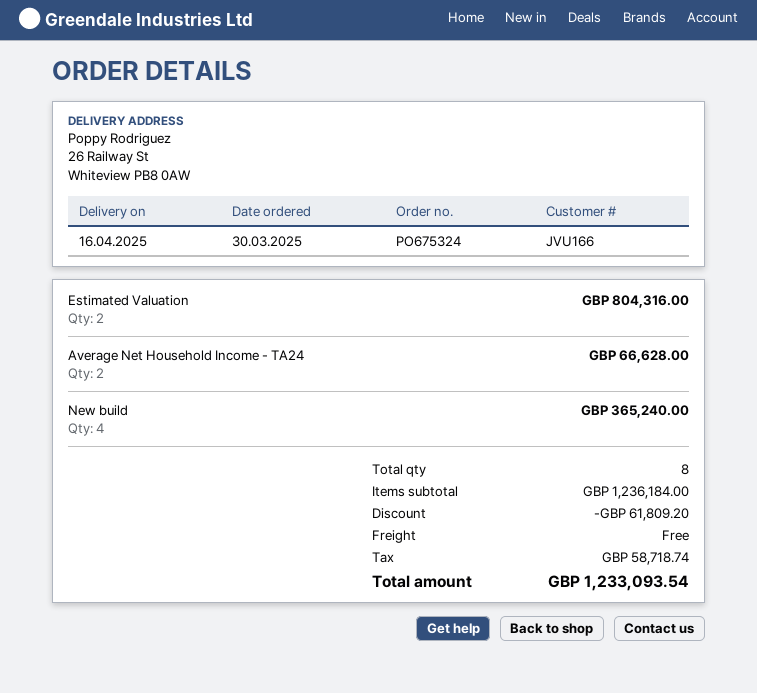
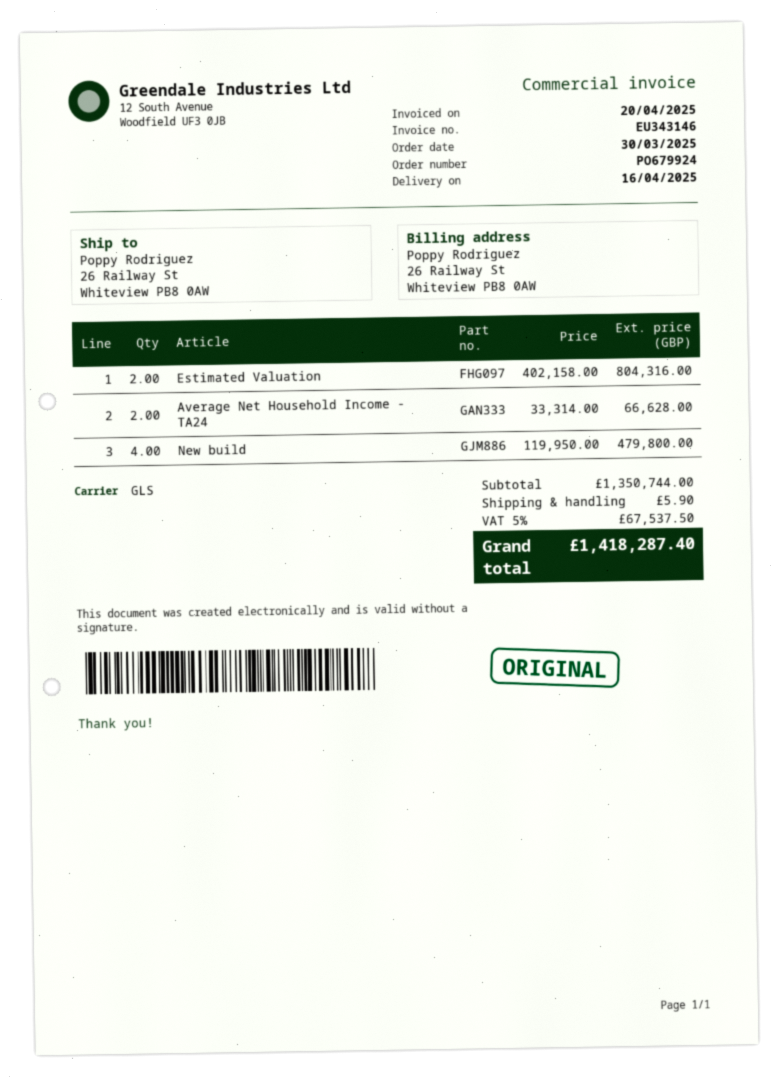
order number: PO675324 -> PO679924
New build: 4 for 365240.00 -> 4 for 479800.00
subtotal: 1236184.00 -> 1350744.00
discount: 61809.20 -> none
shipping: 0.00 -> 5.90
tax: 58718.74 -> 67537.50
total: 1233093.54 -> 1418287.40

